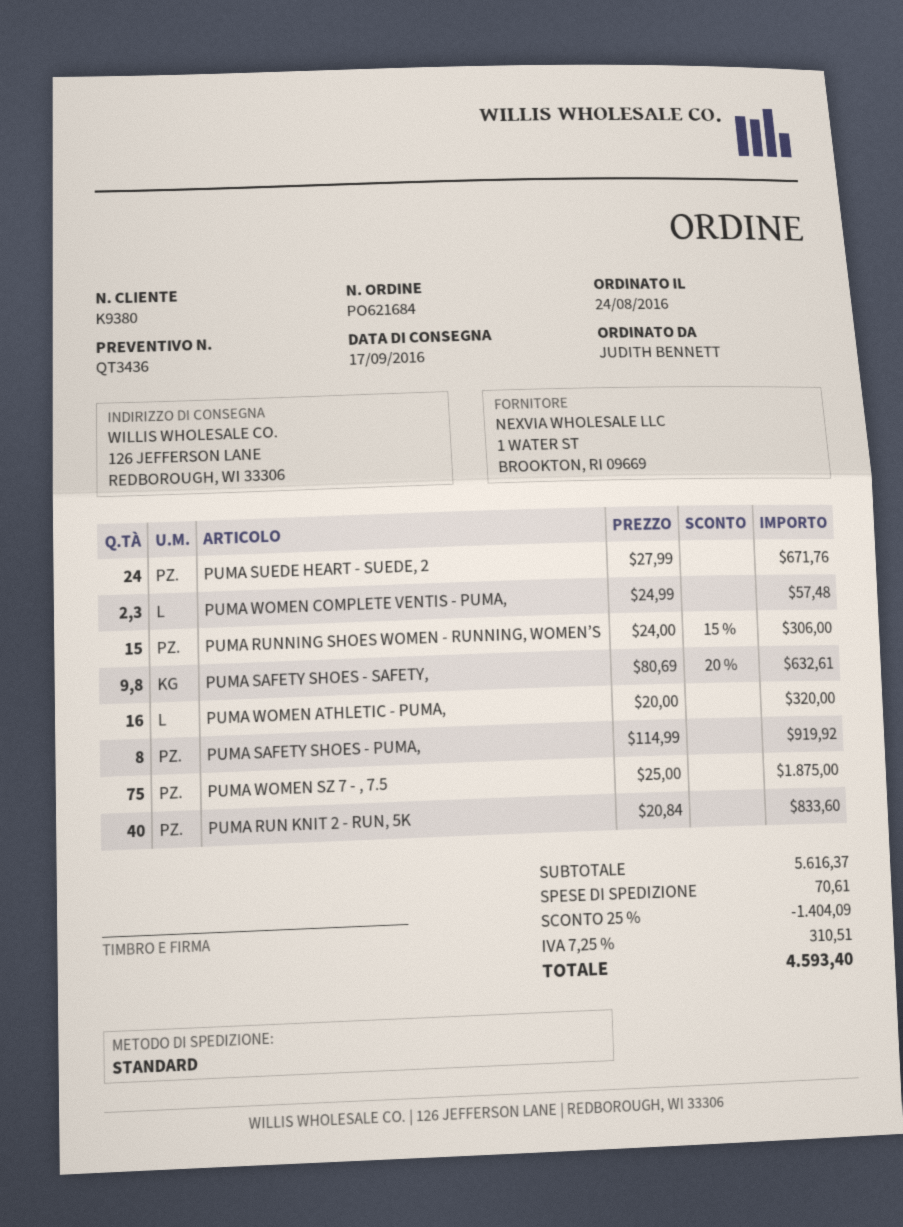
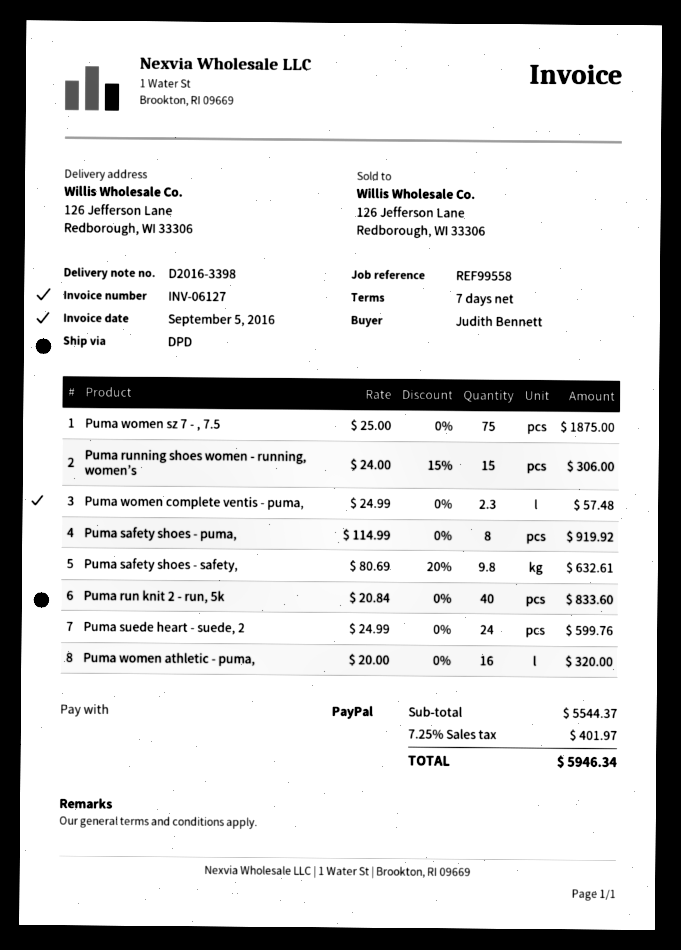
shipping method: standard -> DPD
PUMA SUEDE HEART - SUEDE, 2: 24 x 27.99 = 671.76 -> 24 x 24.99 = 599.76
subtotal: 5616.37 -> 5544.37
discount: 25% = 1404.09 -> none
shipping: 70.61 -> none
tax: 7.25% = 310.51 -> 7.25% = 401.97
total: 4593.40 -> 5946.34

